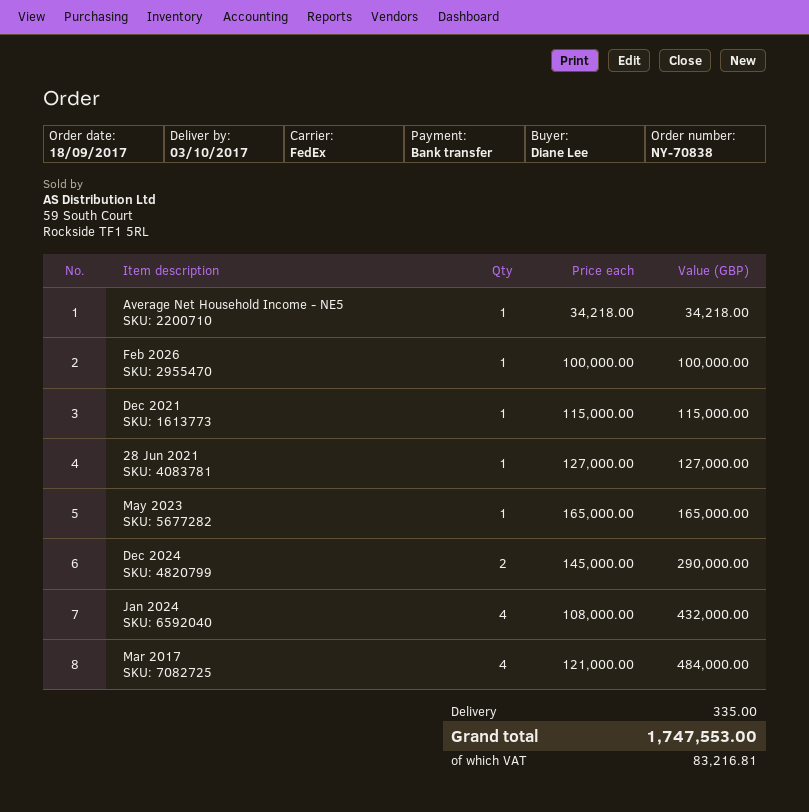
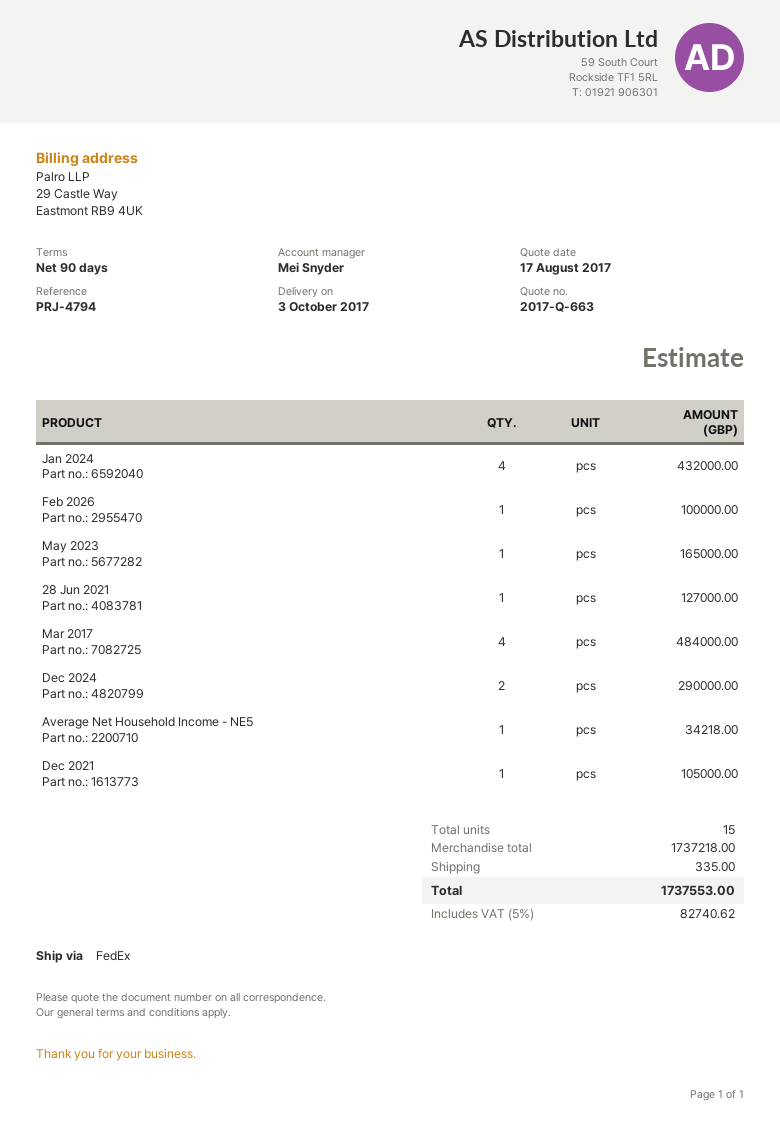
Dec 2021: 1 for 115000.00 -> 1 for 105000.00
tax: 83216.81 -> 82740.62
total: 1747553.00 -> 1737553.00

